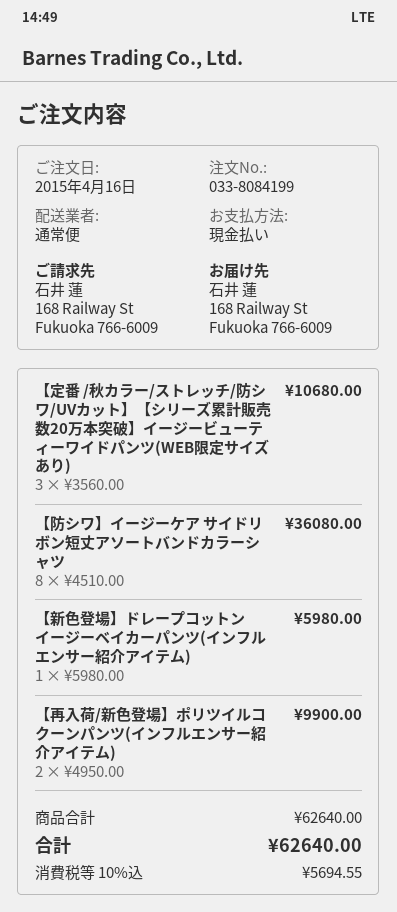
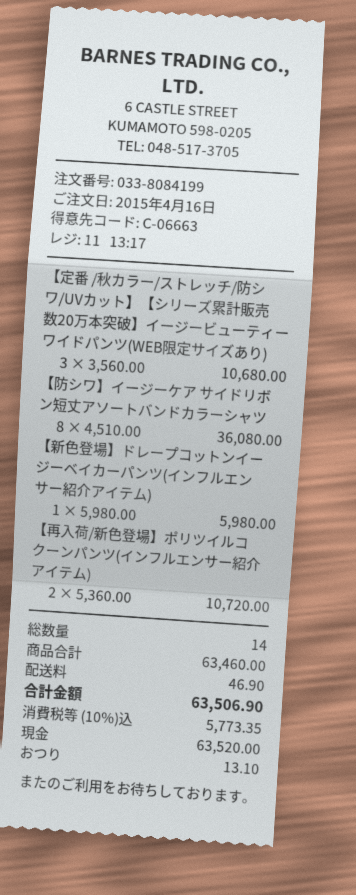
【再入荷/新色登場】ポリツイルコクーンパンツ(インフルエンサー紹介アイテム): 2 x 4950.00 = 9900.00 -> 2 x 5360.00 = 10720.00
subtotal: 62640.00 -> 63460.00
shipping: none -> 46.90
tax: 10% = 5694.55 -> 10% = 5773.35
total: 62640.00 -> 63506.90

